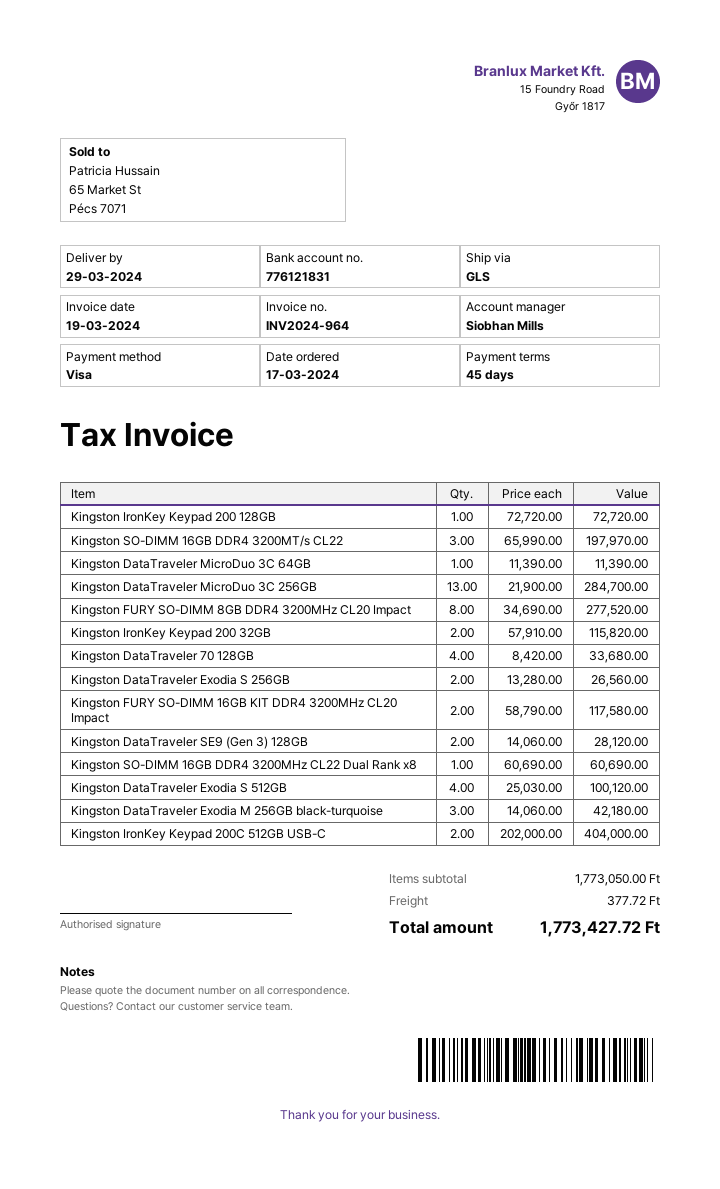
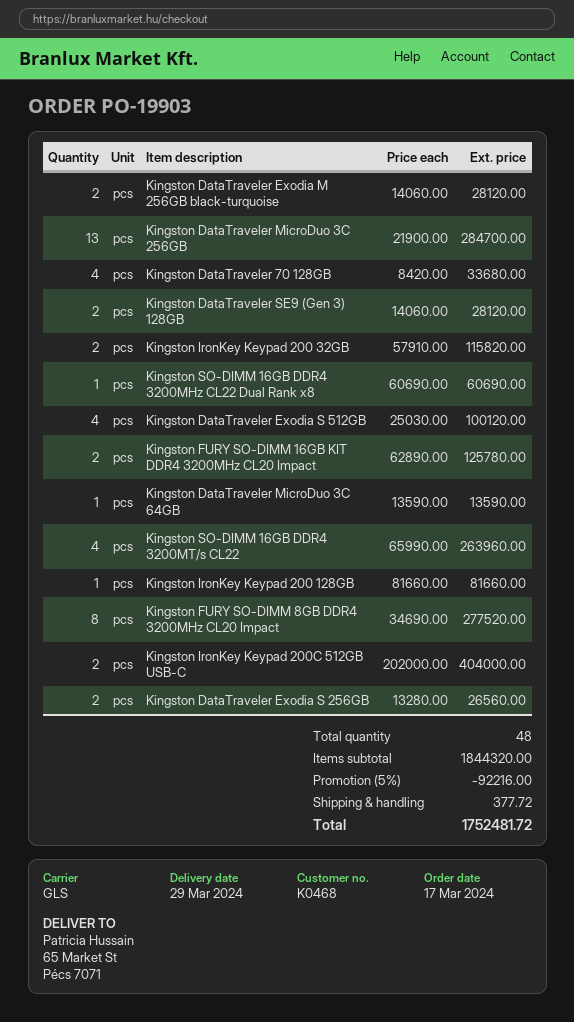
Kingston IronKey Keypad 200 128GB: 1 x 72720.00 = 72720.00 -> 1 x 81660.00 = 81660.00
Kingston SO-DIMM 16GB DDR4 3200MT/s CL22: 3 x 65990.00 = 197970.00 -> 4 x 65990.00 = 263960.00
Kingston DataTraveler MicroDuo 3C 64GB: 1 x 11390.00 = 11390.00 -> 1 x 13590.00 = 13590.00
Kingston FURY SO-DIMM 16GB KIT DDR4 3200MHz CL20 Impact: 2 x 58790.00 = 117580.00 -> 2 x 62890.00 = 125780.00
Kingston DataTraveler Exodia M 256GB black-turquoise: 3 x 14060.00 = 42180.00 -> 2 x 14060.00 = 28120.00
subtotal: 1773050.00 -> 1844320.00
discount: none -> 5% = 92216.00
total: 1773427.72 -> 1752481.72

